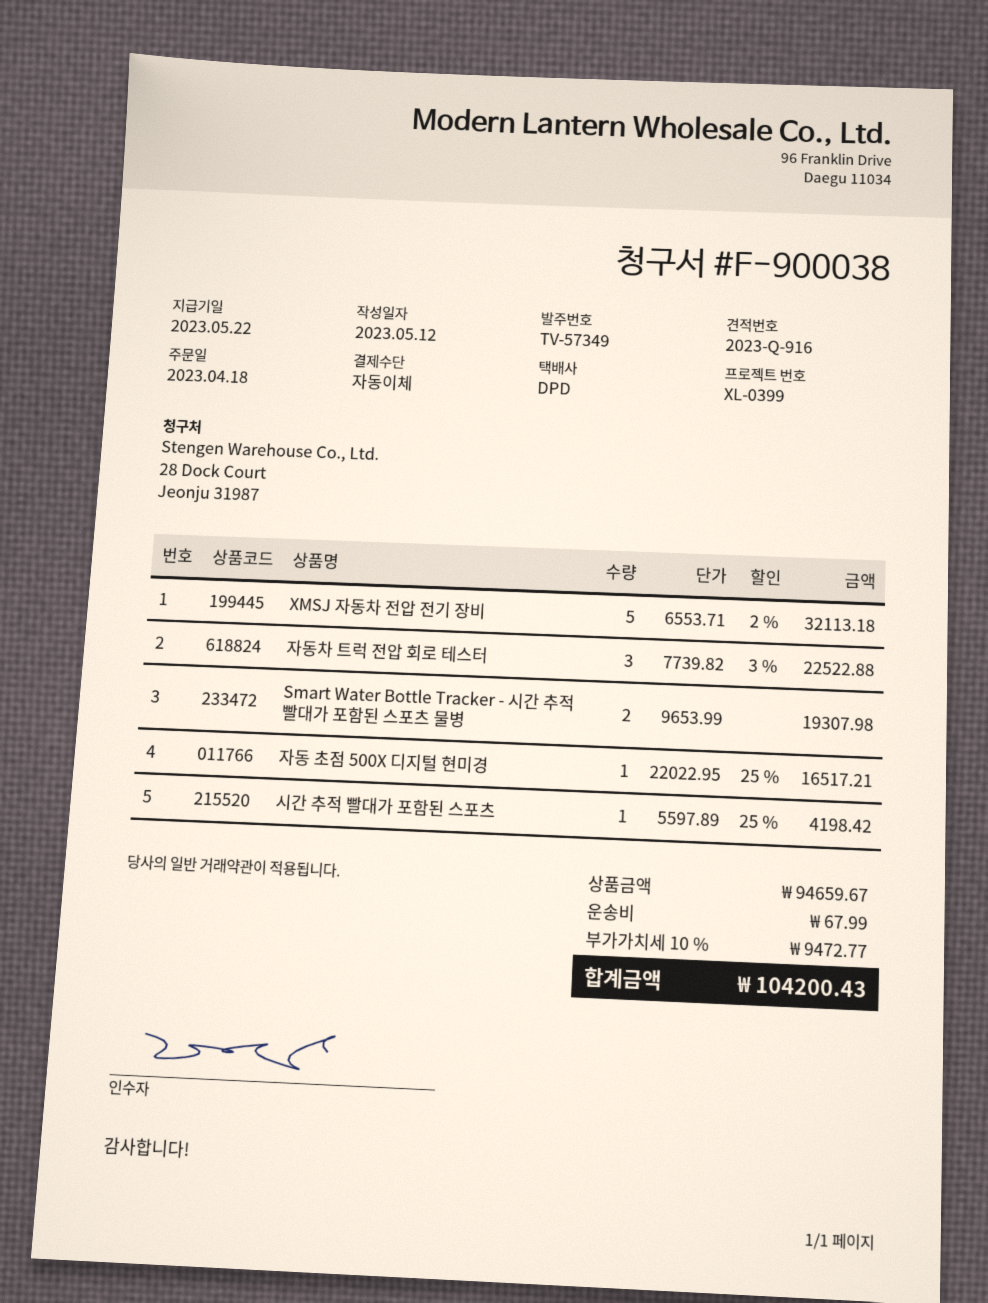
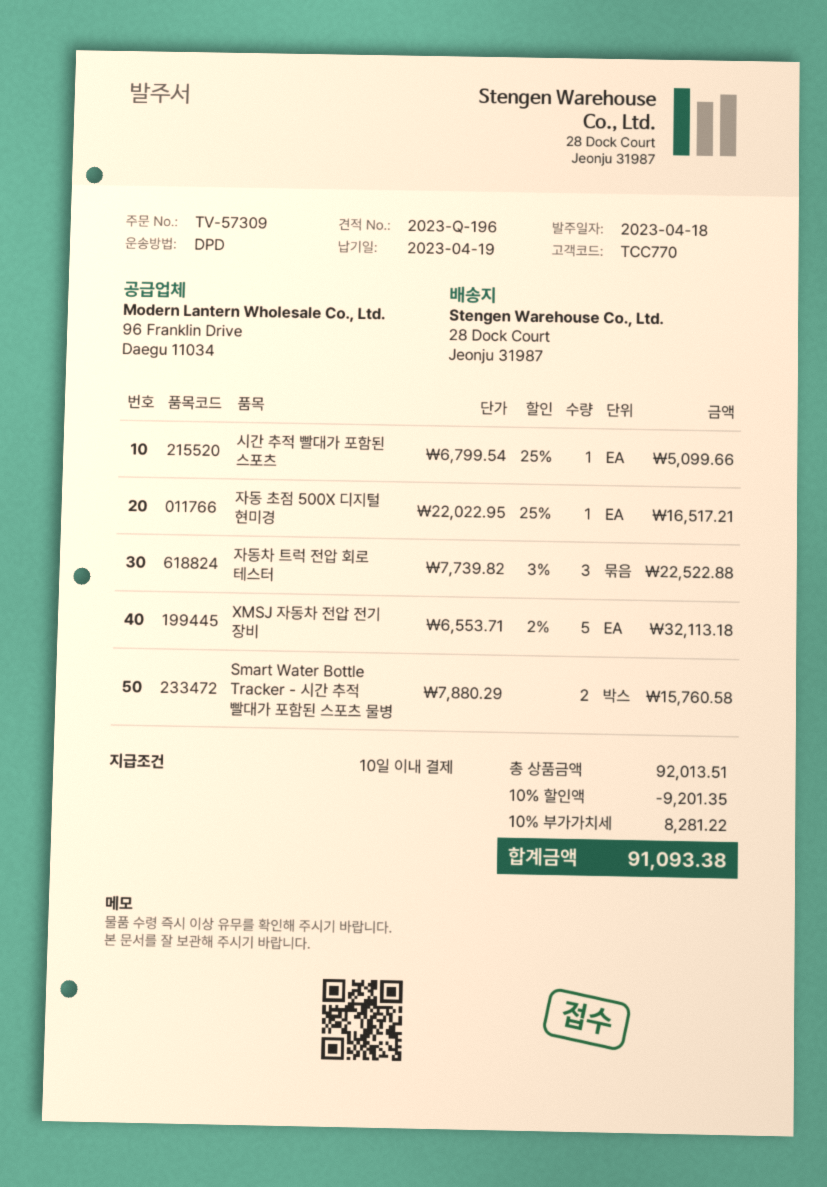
quote number: 2023-Q-916 -> 2023-Q-196
order number: TV-57349 -> TV-57309
Smart Water Bottle Tracker - 시간 추적 빨대가 포함된 스포츠 물병: 2 x 9653.99 = 19307.98 -> 2 x 7880.29 = 15760.58
시간 추적 빨대가 포함된 스포츠: 1 x 5597.89 - 25% = 4198.42 -> 1 x 6799.54 - 25% = 5099.66
subtotal: 94659.67 -> 92013.51
discount: none -> 10% = 9201.35
shipping: 67.99 -> none
tax: 10% = 9472.77 -> 10% = 8281.22
total: 104200.43 -> 91093.38

